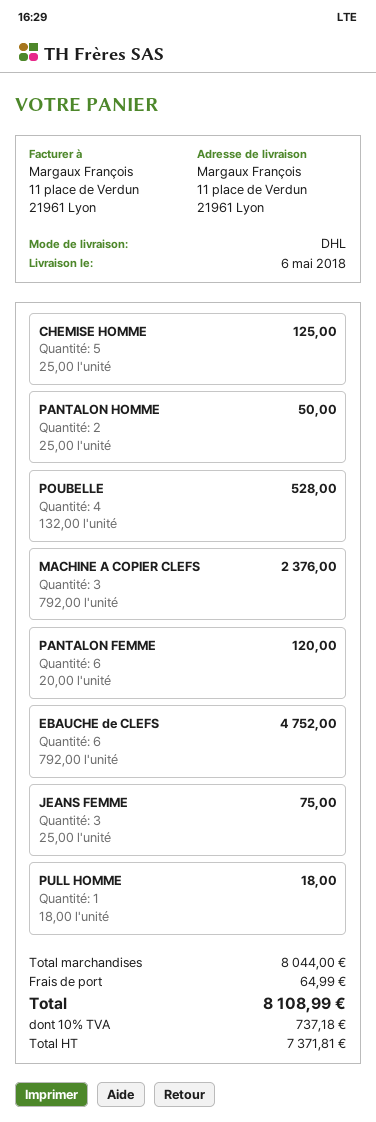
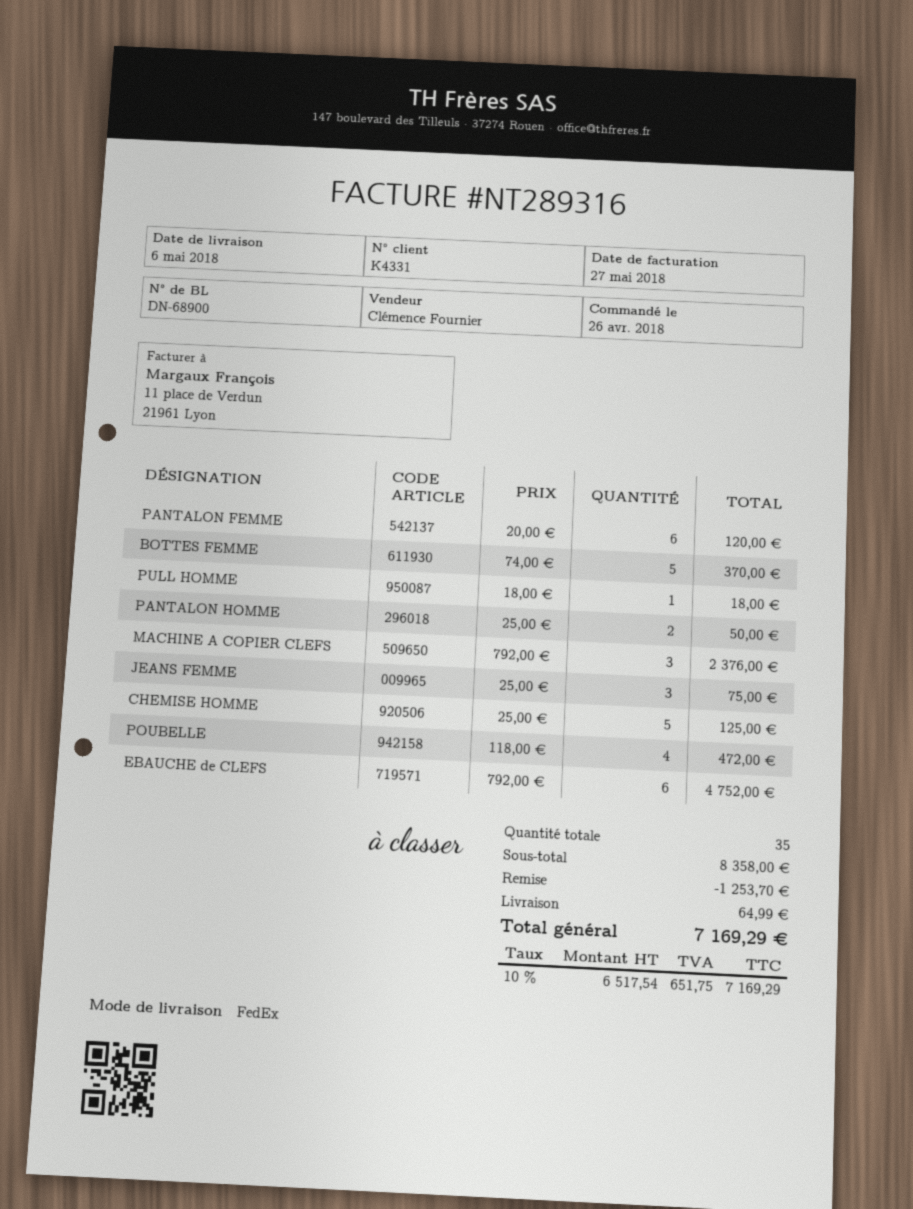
shipping method: DHL -> FedEx
POUBELLE: 4 x 132.00 = 528.00 -> 4 x 118.00 = 472.00
BOTTES FEMME: none -> 5 x 74.00 = 370.00
subtotal: 8044.00 -> 8358.00
discount: none -> 1253.70
net: 7371.81 -> 6517.54
tax: 10% = 737.18 -> 10% = 651.75
total: 8108.99 -> 7169.29

